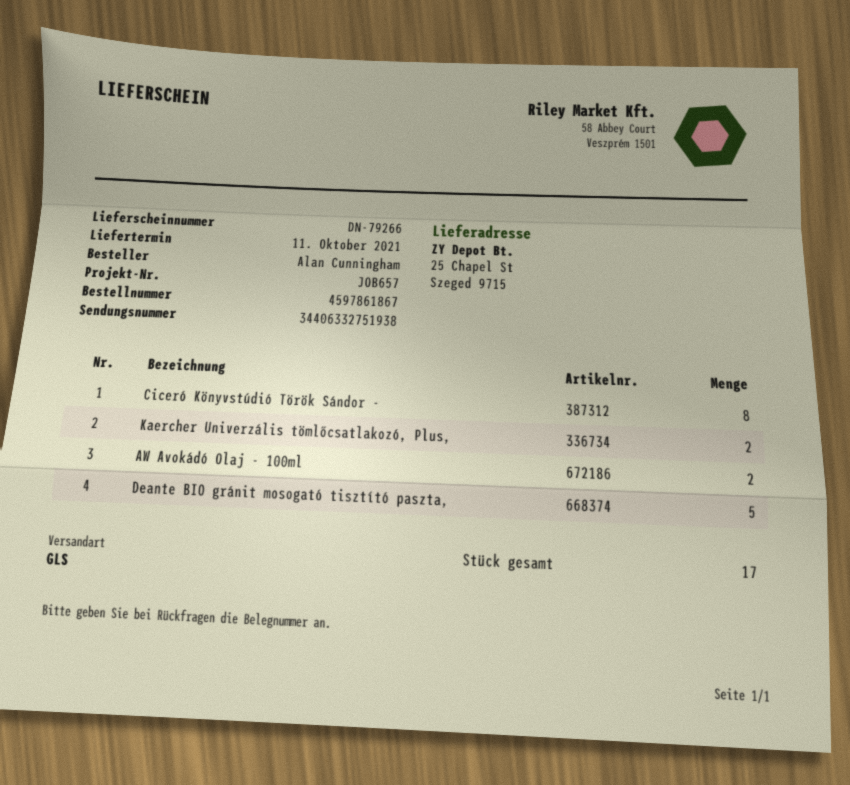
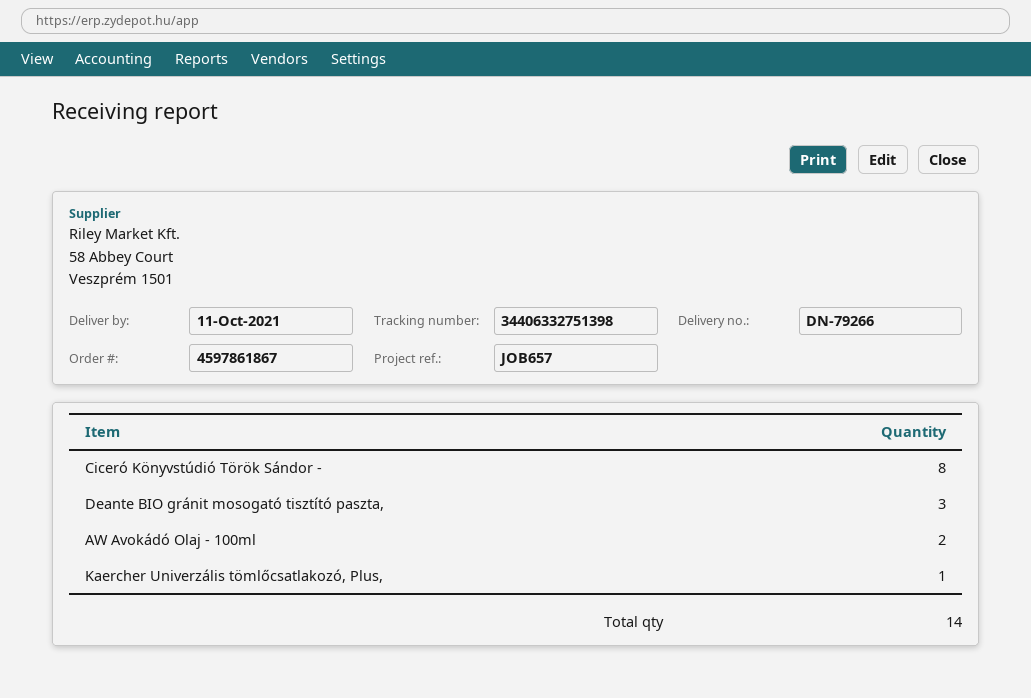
tracking number: 34406332751938 -> 34406332751398
Kaercher Univerzális tömlőcsatlakozó, Plus,: 2 -> 1
Deante BIO gránit mosogató tisztító paszta,: 5 -> 3
total quantity: 17 -> 14

